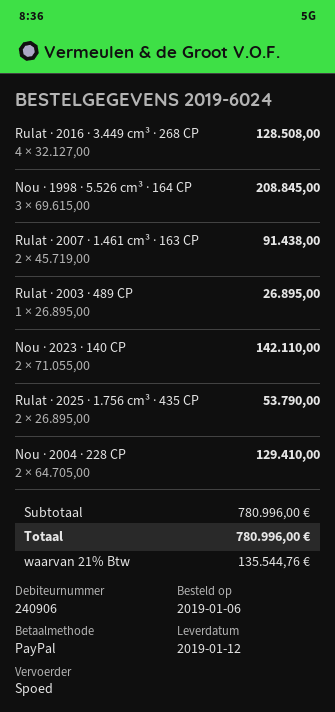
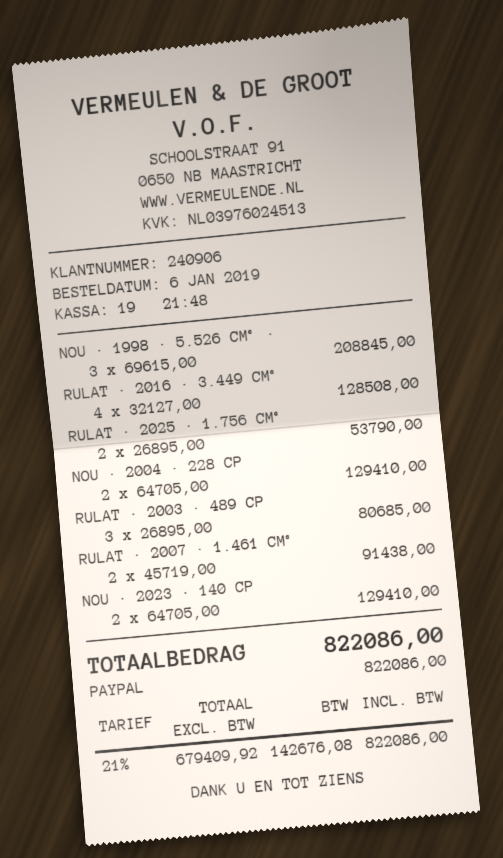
Rulat · 2003 · 489 CP: 1 x 26895.00 = 26895.00 -> 3 x 26895.00 = 80685.00
Nou · 2023 · 140 CP: 2 x 71055.00 = 142110.00 -> 2 x 64705.00 = 129410.00
tax: 21% = 135544.76 -> 21% = 142676.08
total: 780996.00 -> 822086.00

